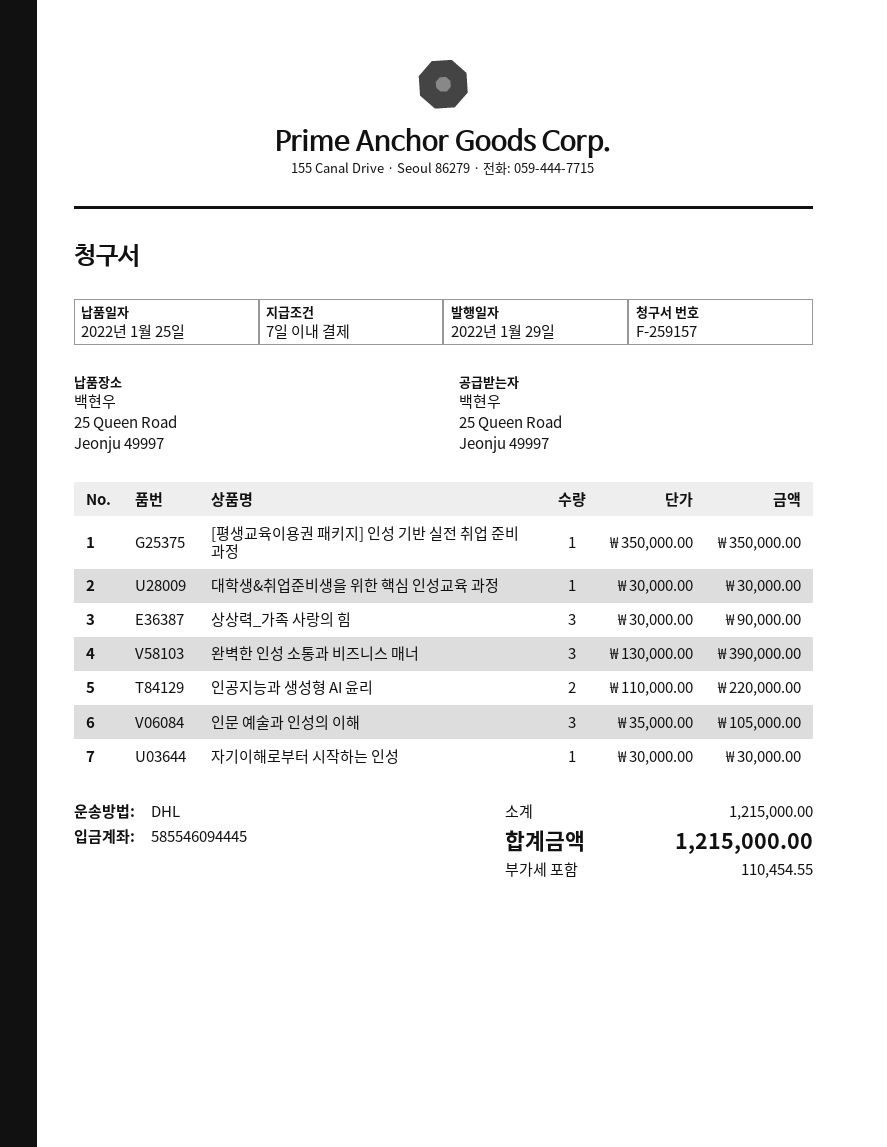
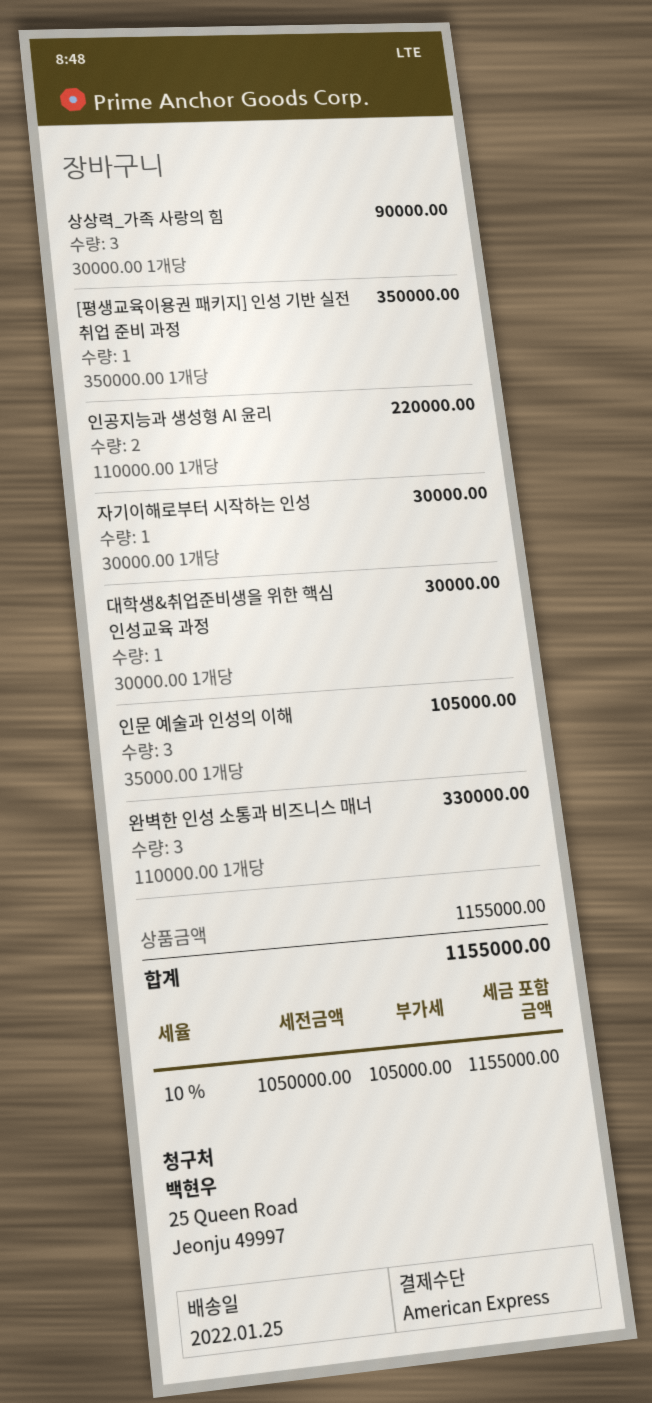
완벽한 인성 소통과 비즈니스 매너: 3 x 130000.00 = 390000.00 -> 3 x 110000.00 = 330000.00
subtotal: 1215000.00 -> 1155000.00
tax: 110454.55 -> 105000.00
total: 1215000.00 -> 1155000.00

